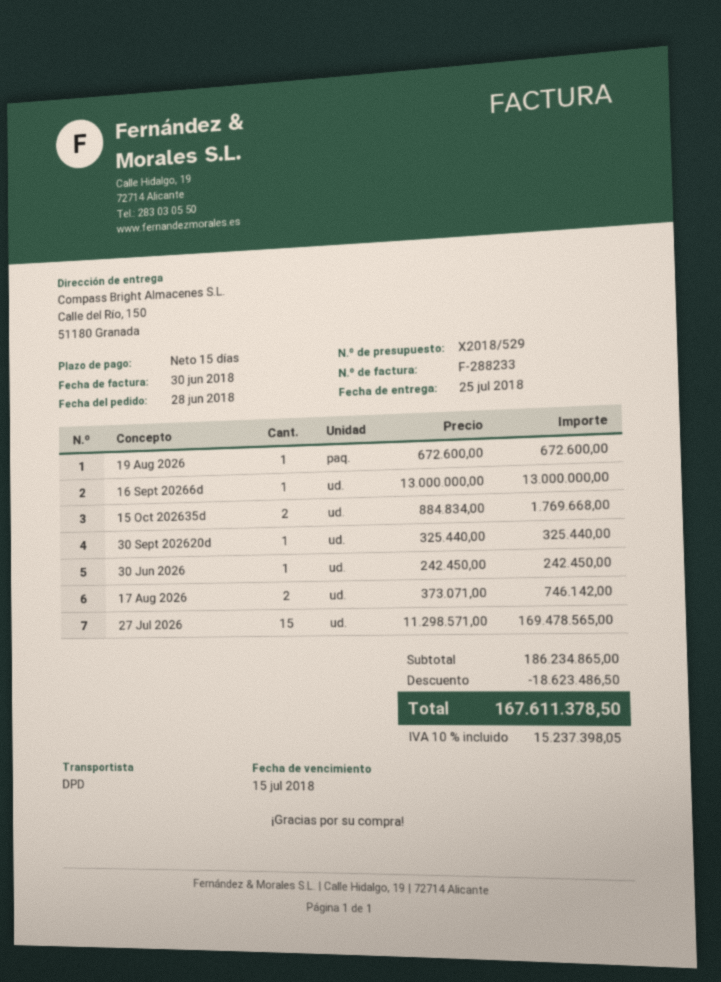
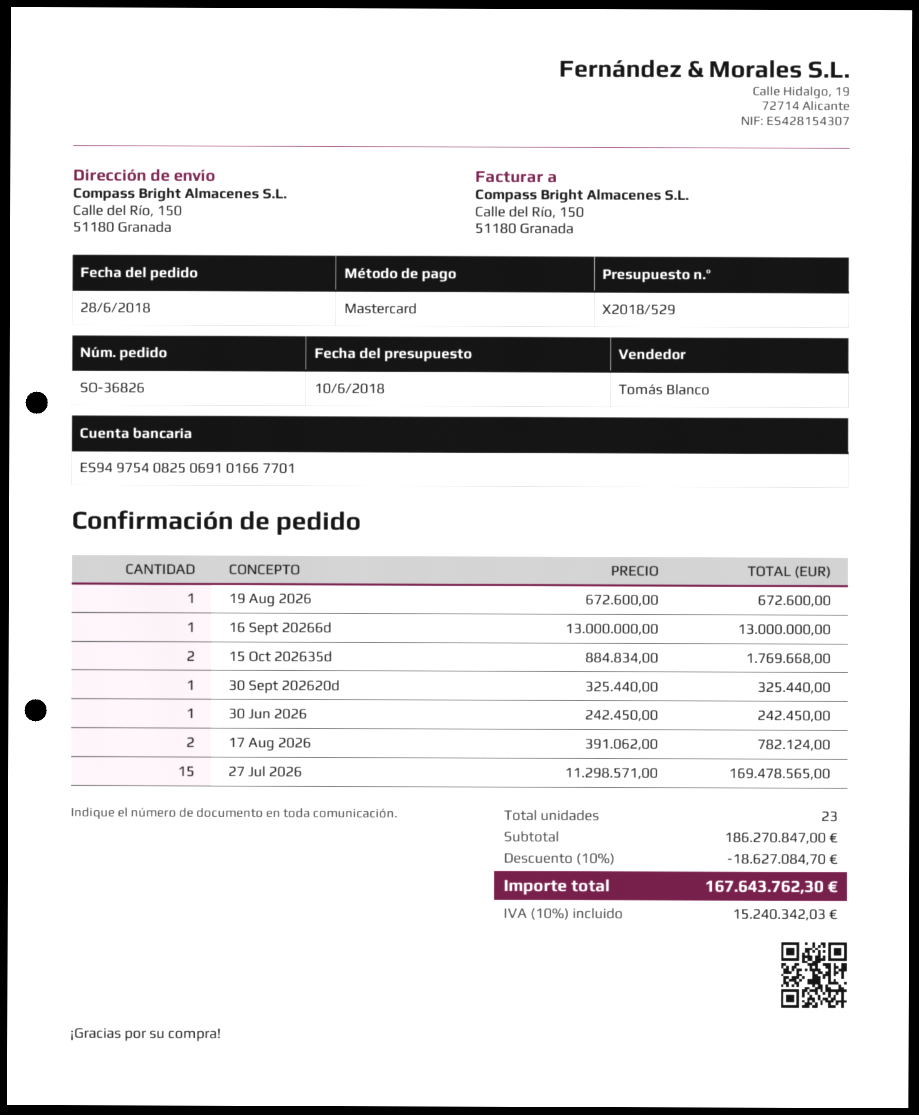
17 Aug 2026: 2 x 373071.00 = 746142.00 -> 2 x 391062.00 = 782124.00
subtotal: 186234865.00 -> 186270847.00
discount: 18623486.50 -> 18627084.70
tax: 10% = 15237398.05 -> 10% = 15240342.03
total: 167611378.50 -> 167643762.30

